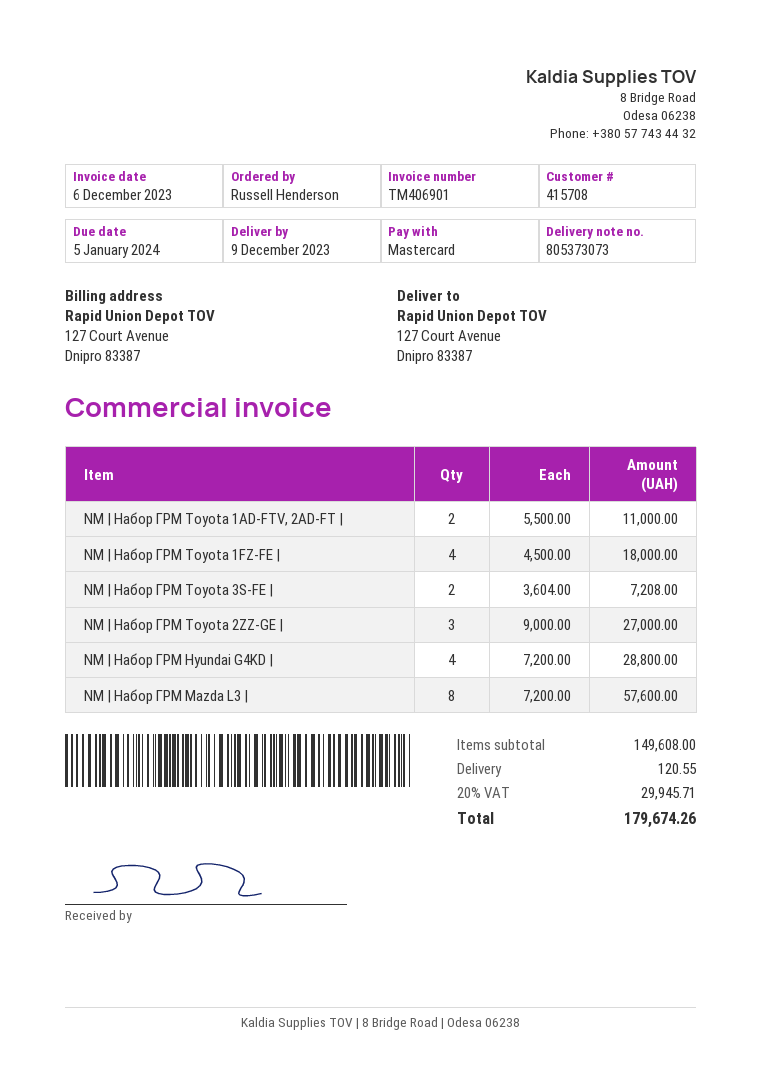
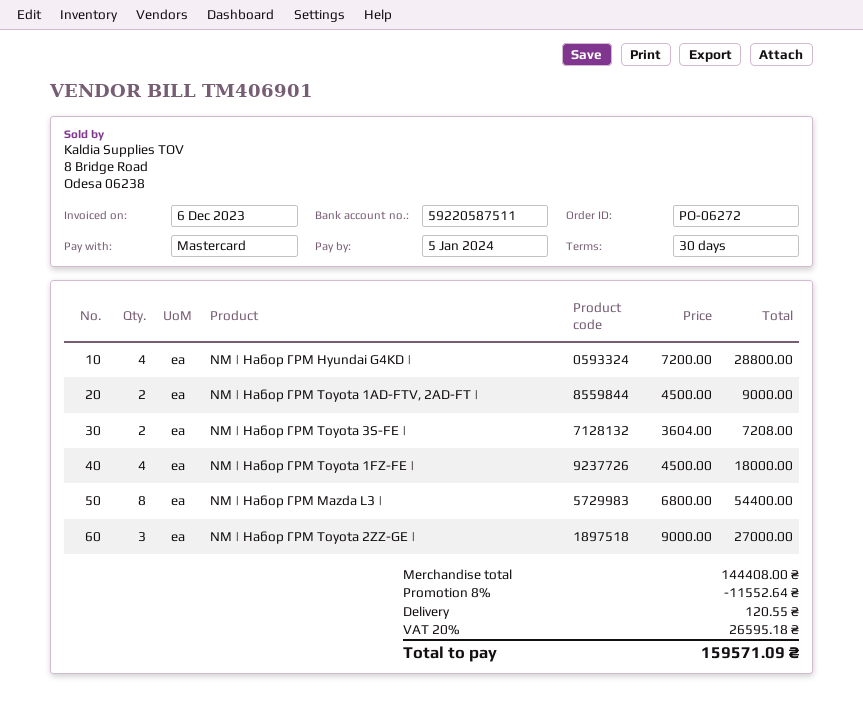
NM | Набор ГРМ Toyota 1AD-FTV, 2AD-FT |: 2 x 5500.00 = 11000.00 -> 2 x 4500.00 = 9000.00
NM | Набор ГРМ Mazda L3 |: 8 x 7200.00 = 57600.00 -> 8 x 6800.00 = 54400.00
subtotal: 149608.00 -> 144408.00
discount: none -> 8% = 11552.64
tax: 20% = 29945.71 -> 20% = 26595.18
total: 179674.26 -> 159571.09

